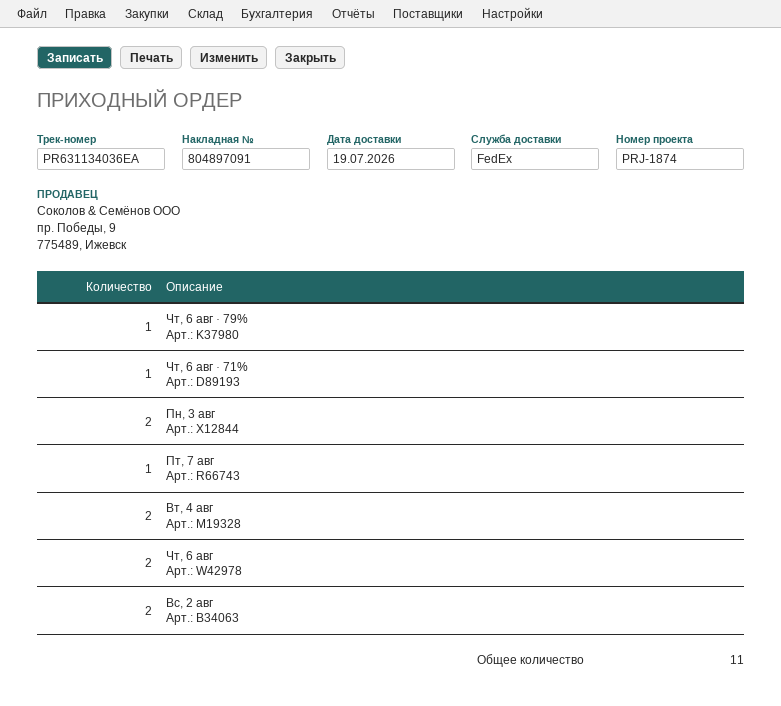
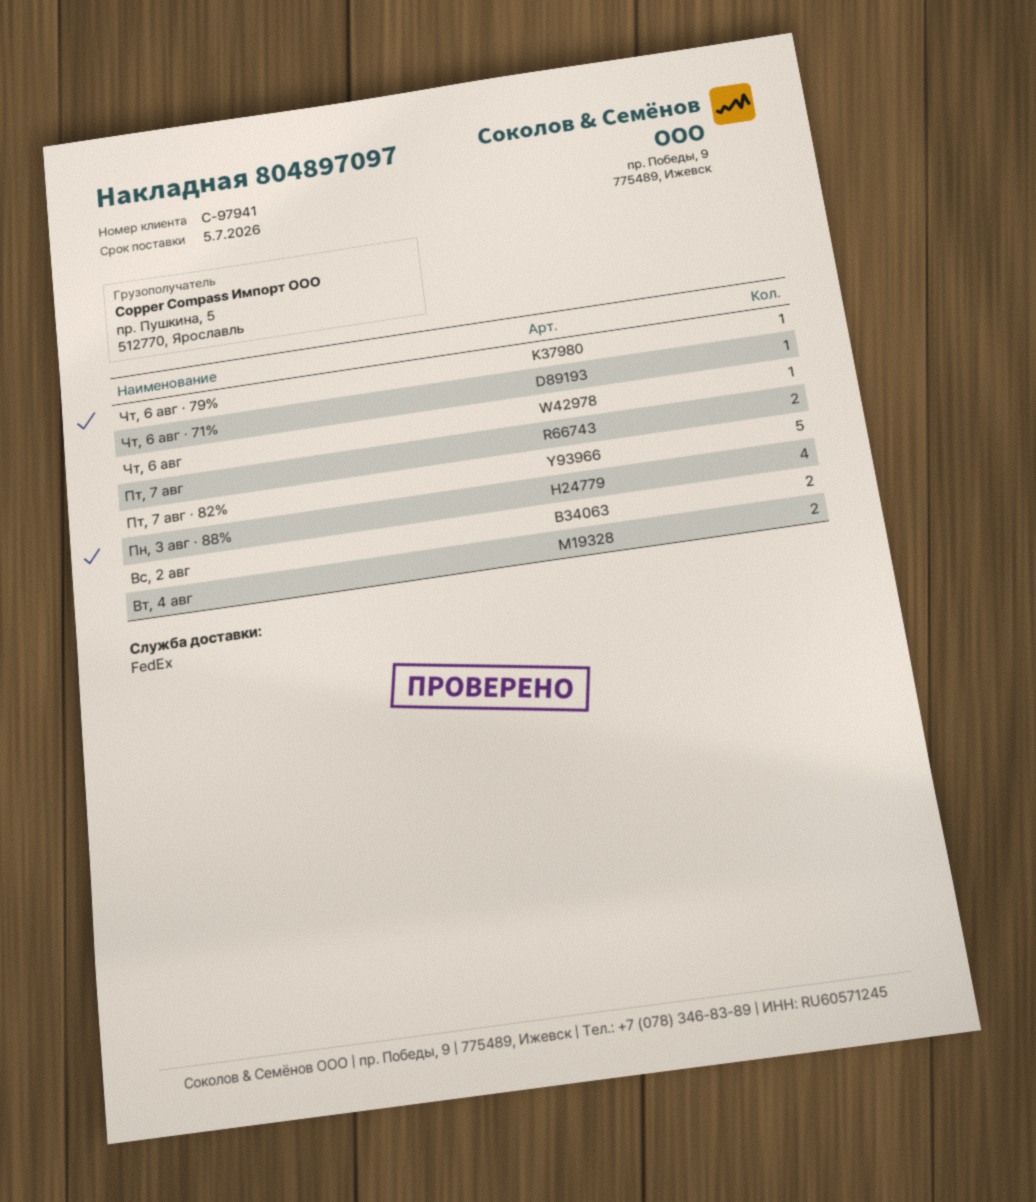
delivery note number: 804897091 -> 804897097
delivery date: 2026-07-19 -> 2026-07-05
Пн, 3 авг: 2 -> none
Пт, 7 авг: 1 -> 2
Чт, 6 авг: 2 -> 1
Пт, 7 авг · 82%: none -> 5
Пн, 3 авг · 88%: none -> 4

